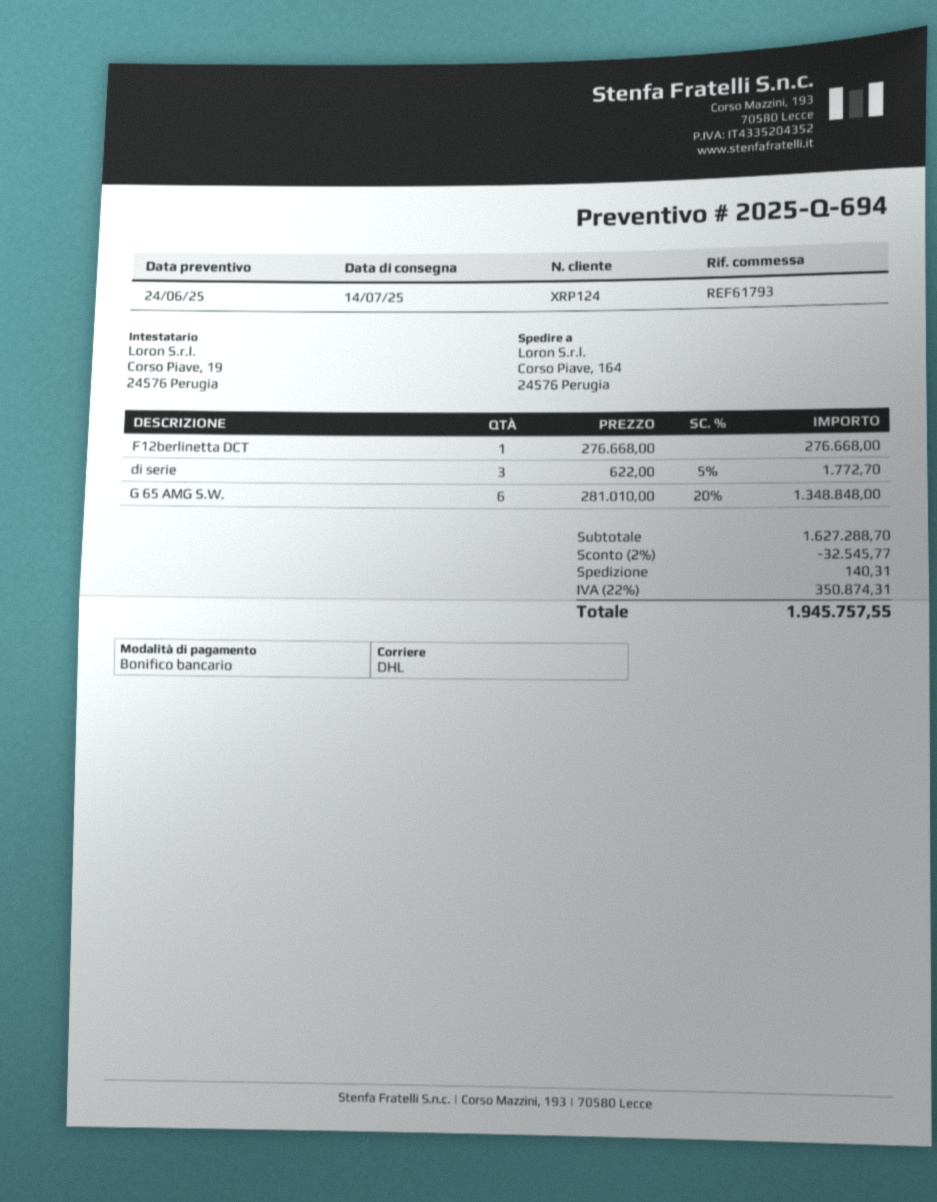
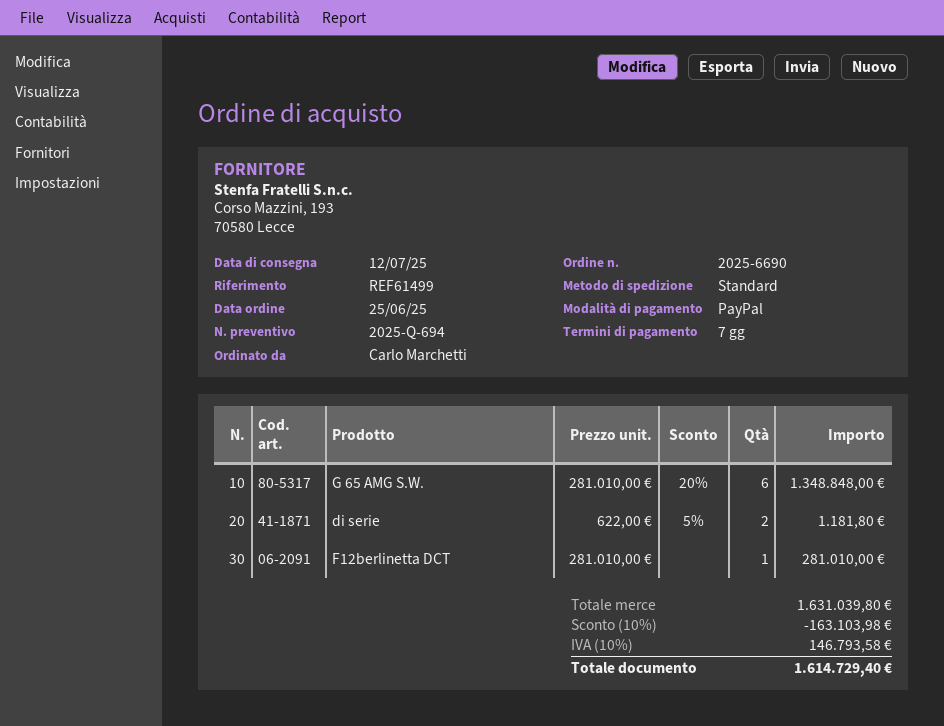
delivery date: 2025-07-14 -> 2025-07-12
reference: REF61793 -> REF61499
payment method: bank transfer -> PayPal
shipping method: DHL -> standard
F12berlinetta DCT: 1 x 276668.00 = 276668.00 -> 1 x 281010.00 = 281010.00
di serie: 3 x 622.00 - 5% = 1772.70 -> 2 x 622.00 - 5% = 1181.80
subtotal: 1627288.70 -> 1631039.80
discount: 2% = 32545.77 -> 10% = 163103.98
shipping: 140.31 -> none
tax: 22% = 350874.31 -> 10% = 146793.58
total: 1945757.55 -> 1614729.40

